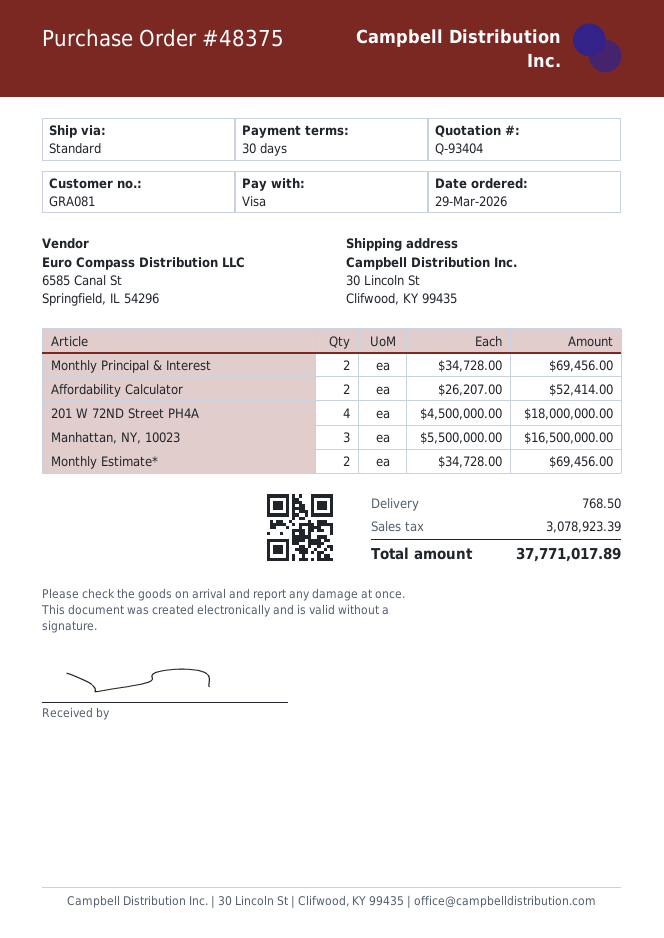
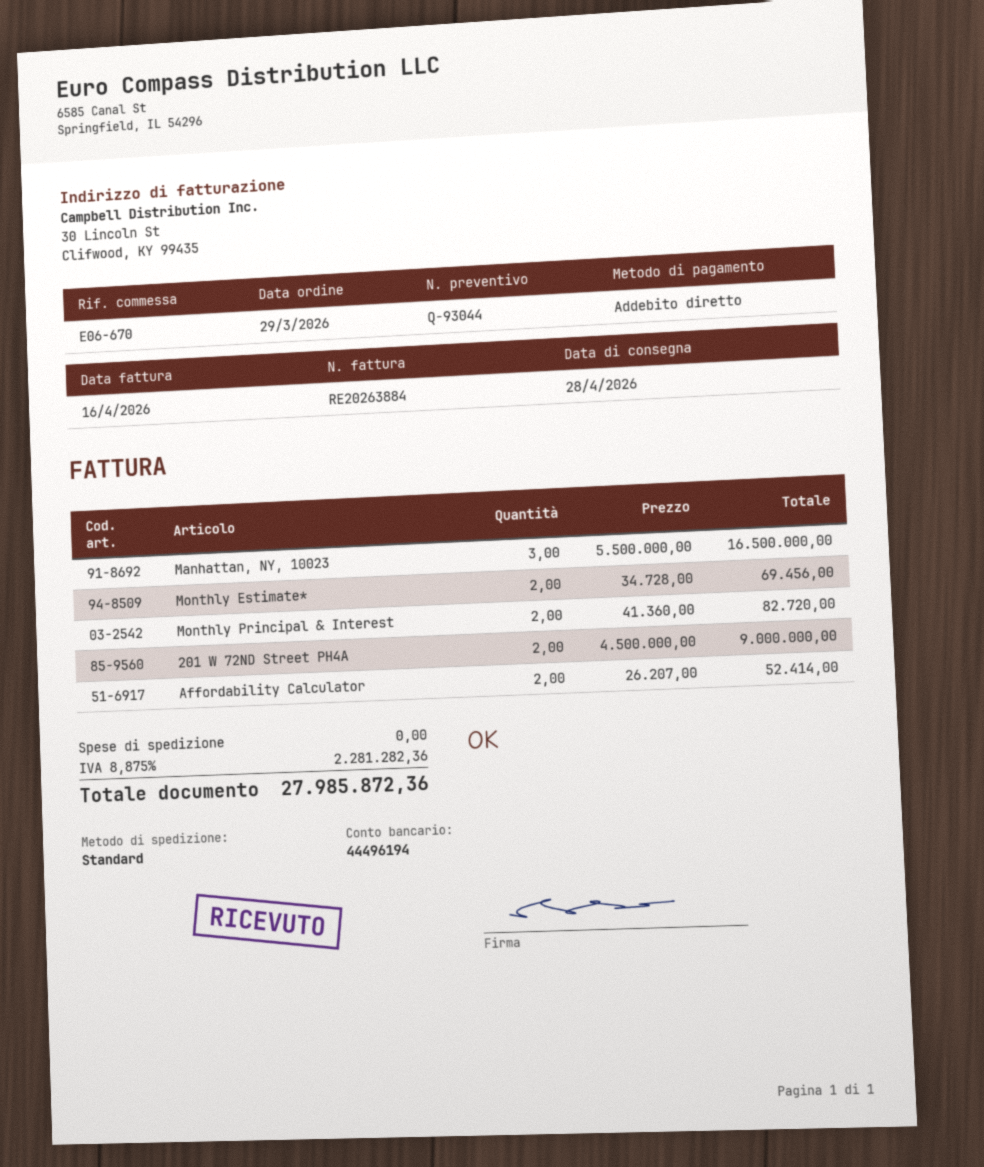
quote number: Q-93404 -> Q-93044
payment method: Visa -> direct debit
Monthly Principal & Interest: 2 x 34728.00 = 69456.00 -> 2 x 41360.00 = 82720.00
201 W 72ND Street PH4A: 4 x 4500000.00 = 18000000.00 -> 2 x 4500000.00 = 9000000.00
shipping: 768.50 -> 0.00
tax: 3078923.39 -> 2281282.36
total: 37771017.89 -> 27985872.36

